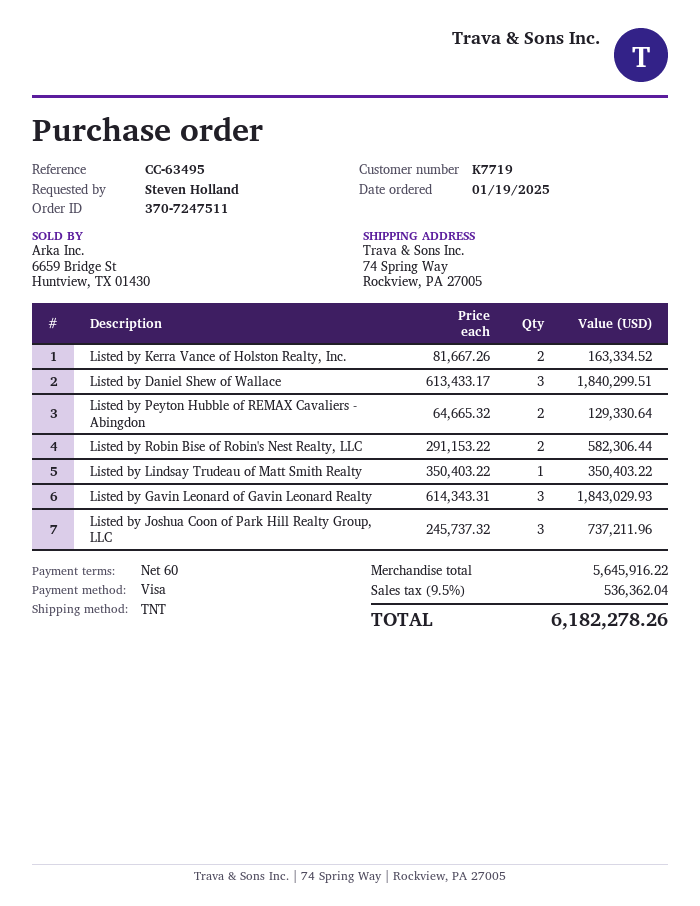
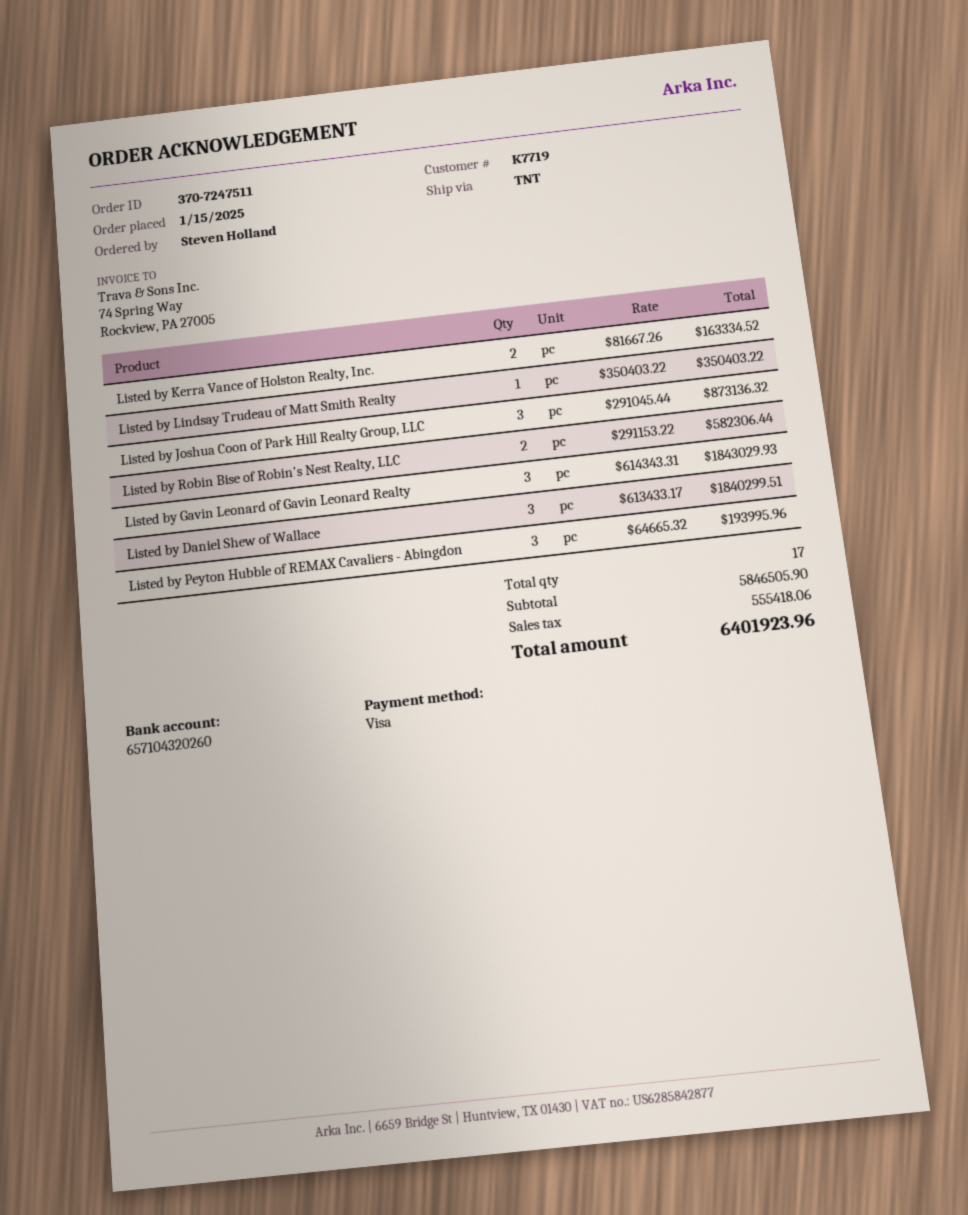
order date: 2025-01-19 -> 2025-01-15
Listed by Peyton Hubble of REMAX Cavaliers - Abingdon: 2 x 64665.32 = 129330.64 -> 3 x 64665.32 = 193995.96
Listed by Joshua Coon of Park Hill Realty Group, LLC: 3 x 245737.32 = 737211.96 -> 3 x 291045.44 = 873136.32
subtotal: 5645916.22 -> 5846505.90
tax: 536362.04 -> 555418.06
total: 6182278.26 -> 6401923.96

